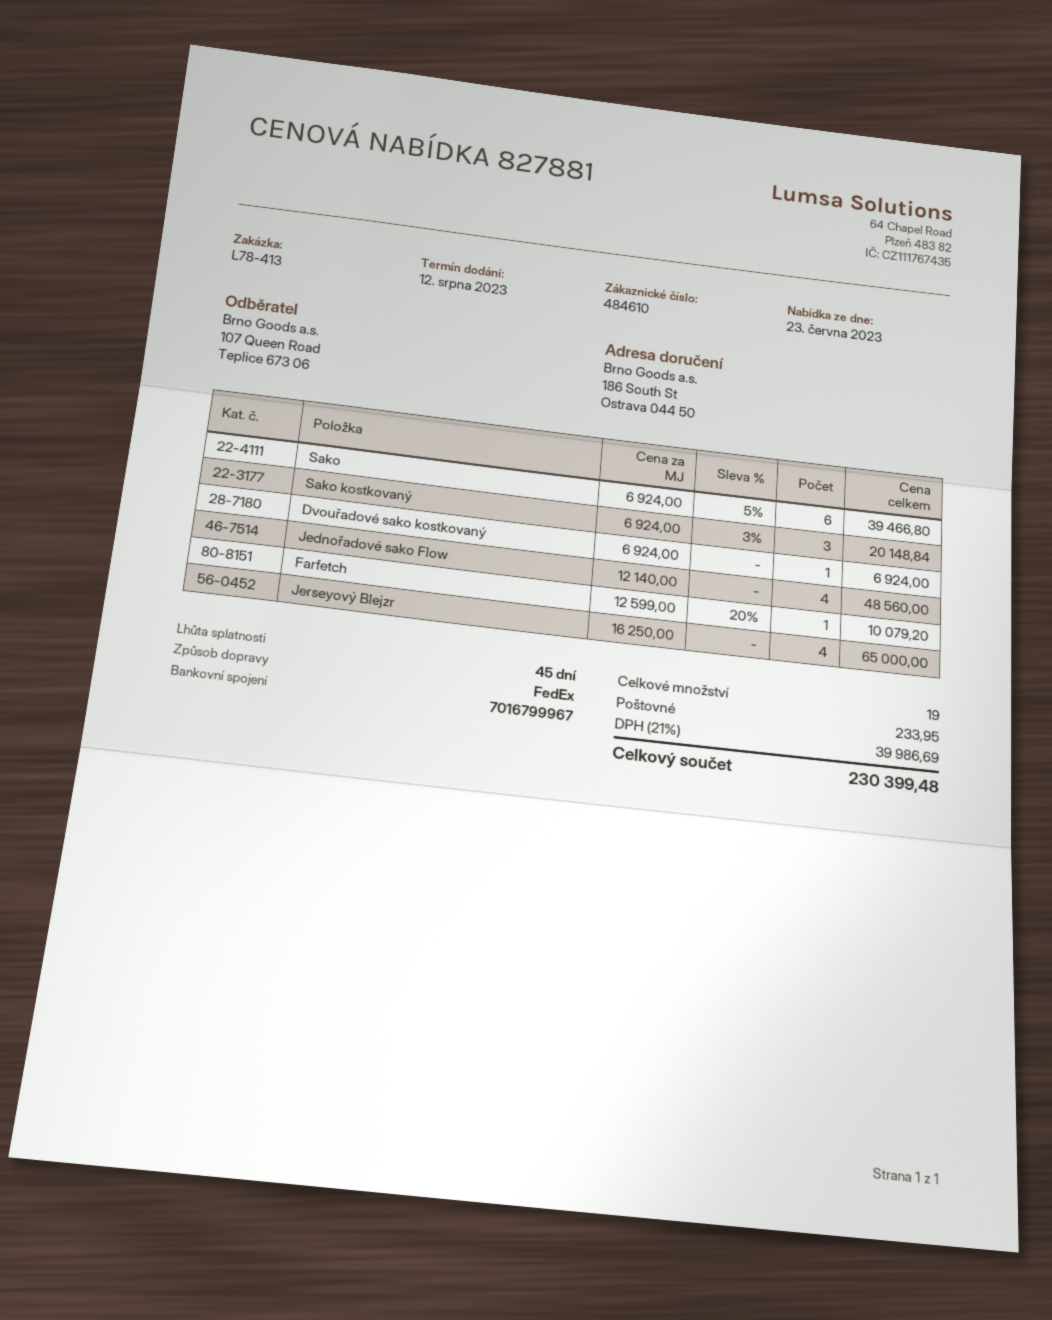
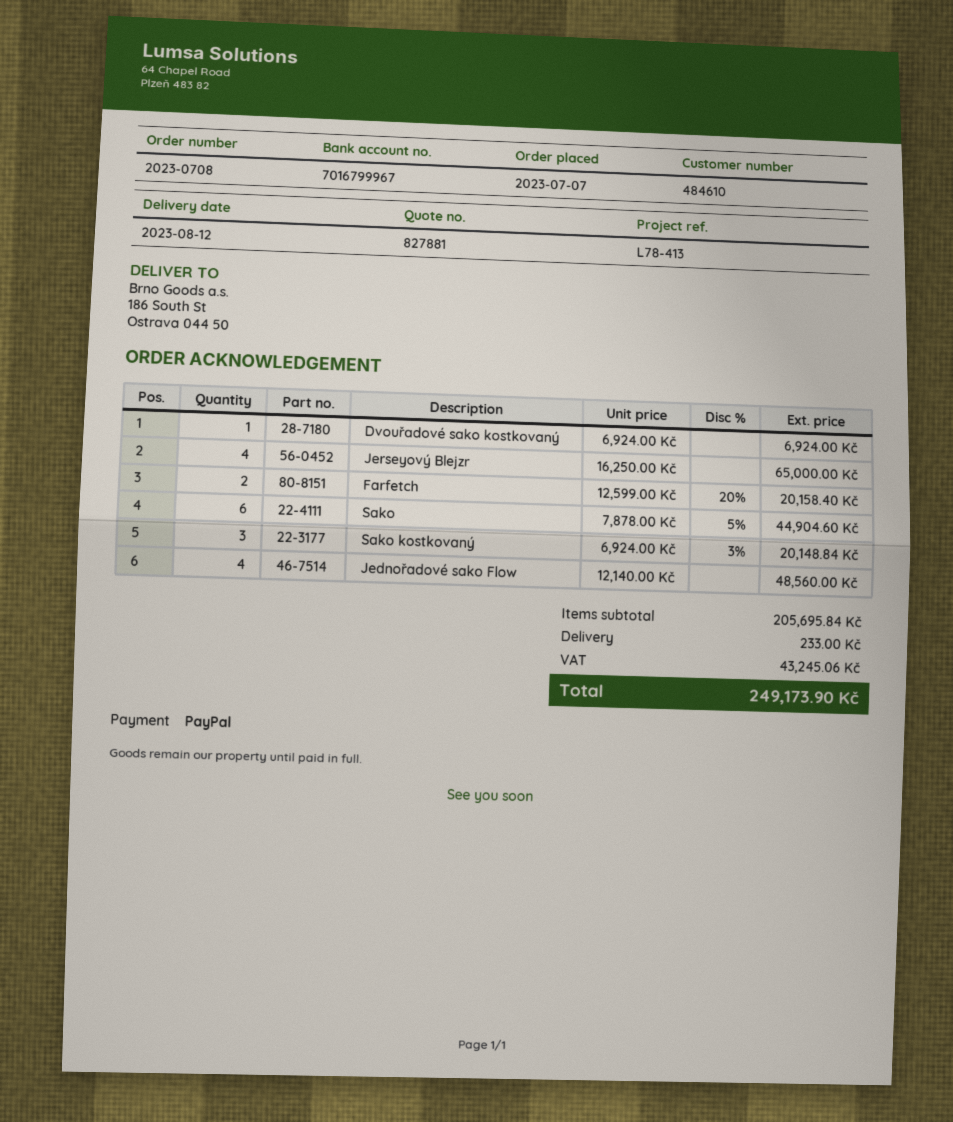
Sako: 6 x 6924.00 - 5% = 39466.80 -> 6 x 7878.00 - 5% = 44904.60
Farfetch: 1 x 12599.00 - 20% = 10079.20 -> 2 x 12599.00 - 20% = 20158.40
shipping: 233.95 -> 233.00
tax: 39986.69 -> 43245.06
total: 230399.48 -> 249173.90

